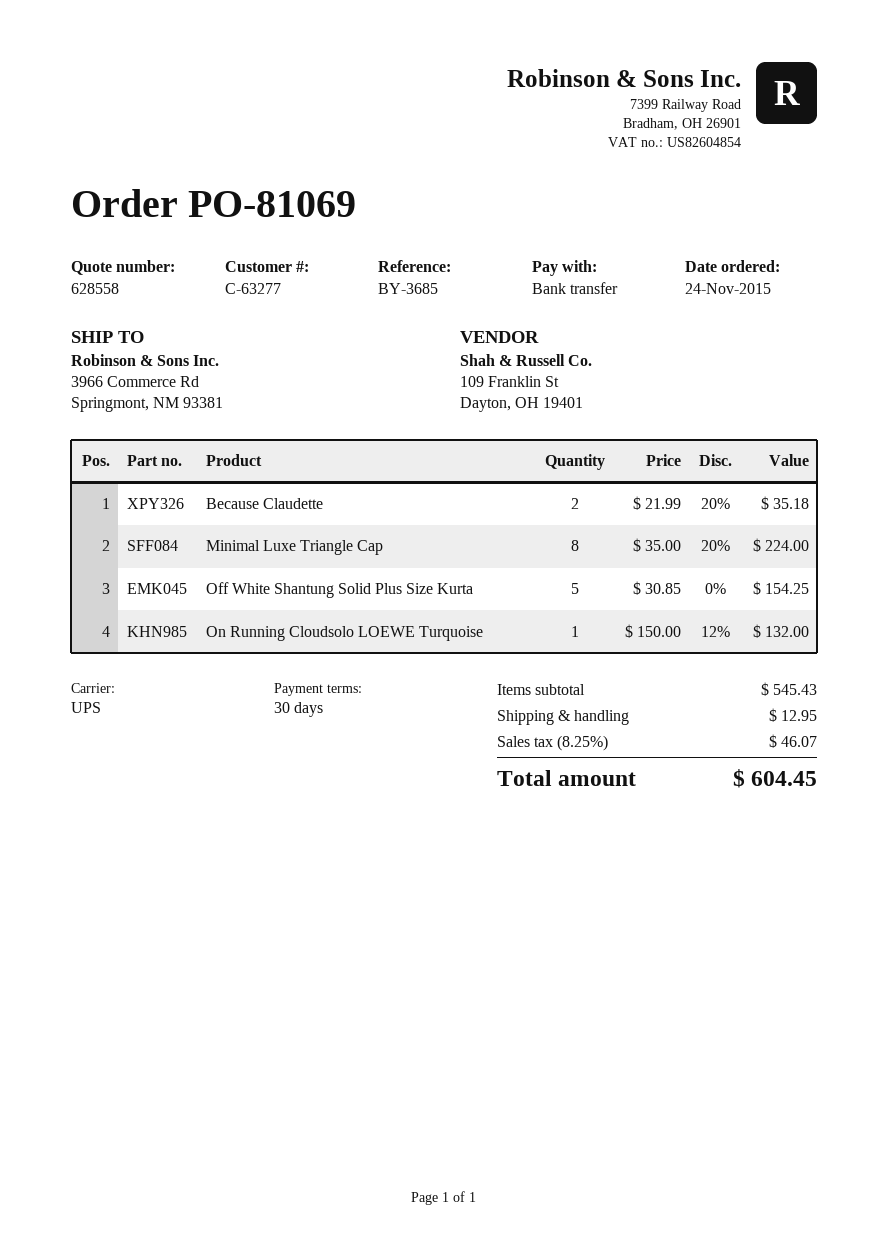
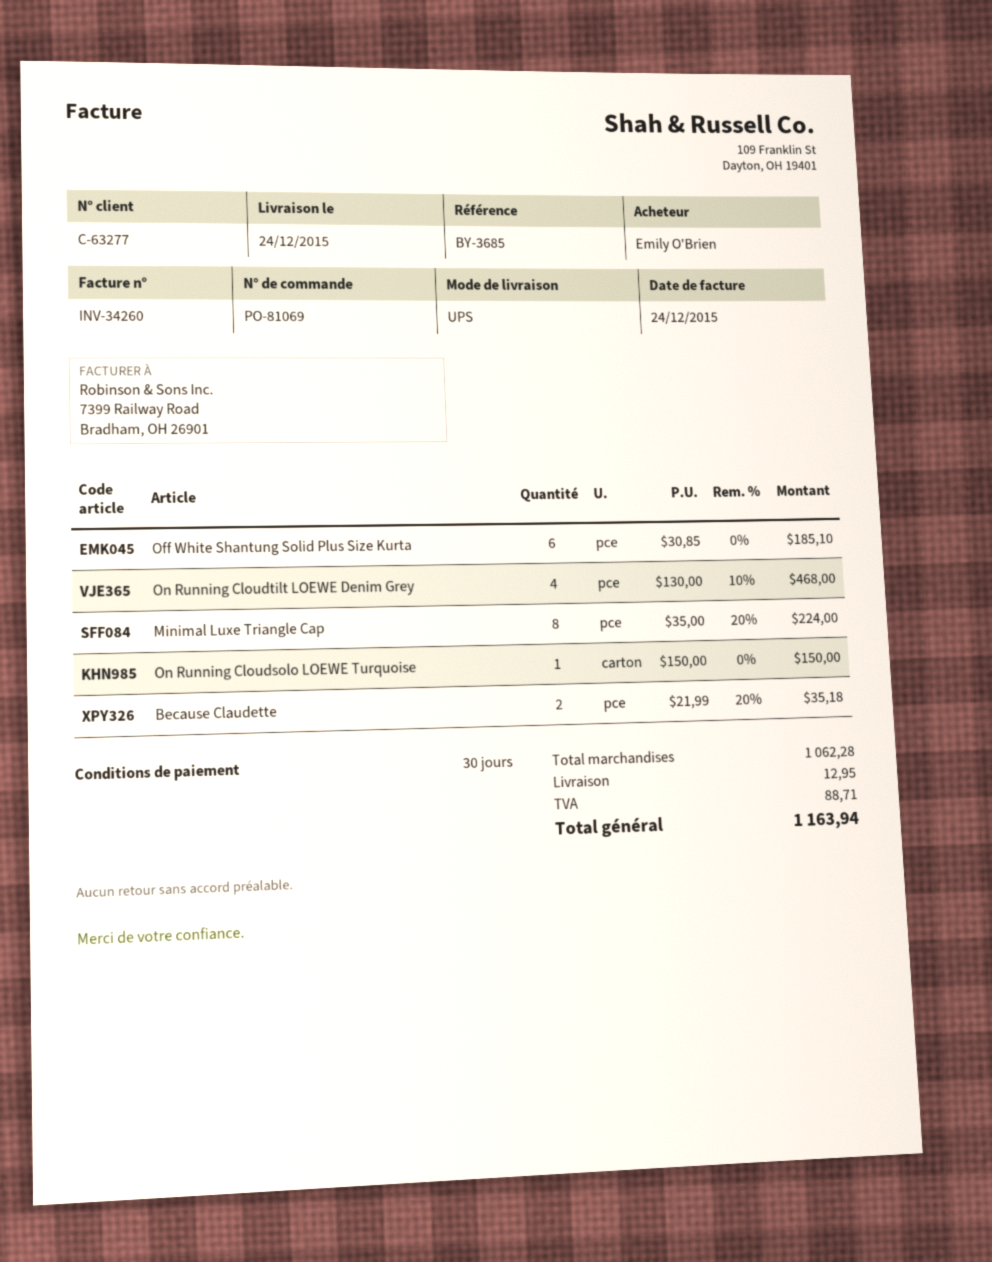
Off White Shantung Solid Plus Size Kurta: 5 x 30.85 = 154.25 -> 6 x 30.85 = 185.10
On Running Cloudsolo LOEWE Turquoise: 1 x 150.00 - 12% = 132.00 -> 1 x 150.00 = 150.00
On Running Cloudtilt LOEWE Denim Grey: none -> 4 x 130.00 - 10% = 468.00
subtotal: 545.43 -> 1062.28
tax: 46.07 -> 88.71
total: 604.45 -> 1163.94

